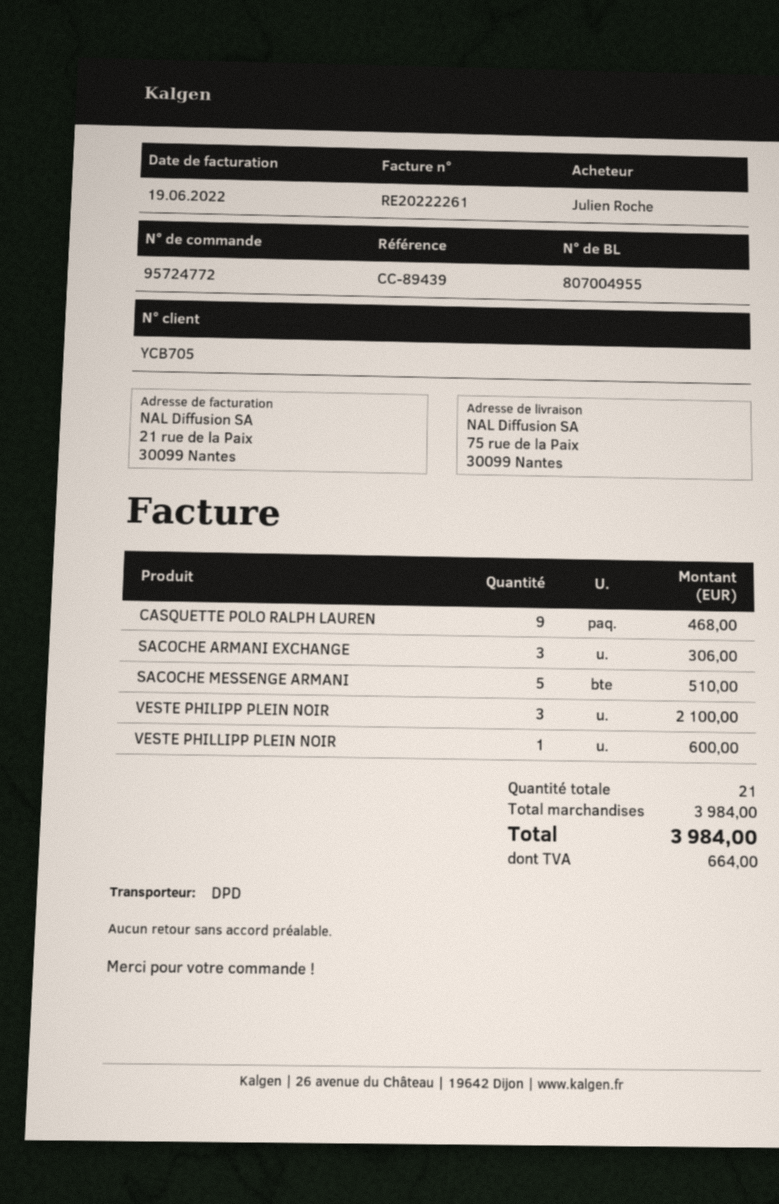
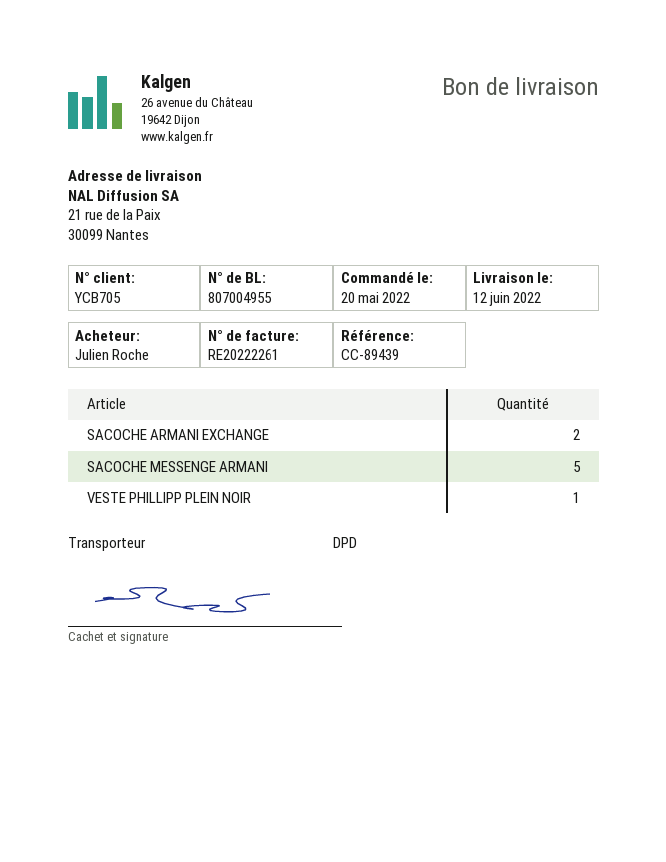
ship to: 75 rue de la Paix, 30099 Nantes -> 21 rue de la Paix, 30099 Nantes
CASQUETTE POLO RALPH LAUREN: 9 -> none
SACOCHE ARMANI EXCHANGE: 3 -> 2
VESTE PHILIPP PLEIN NOIR: 3 -> none

